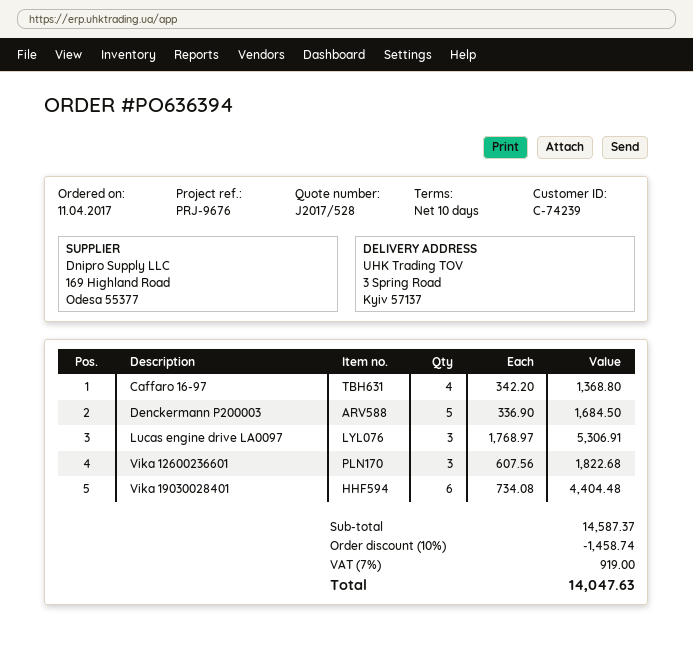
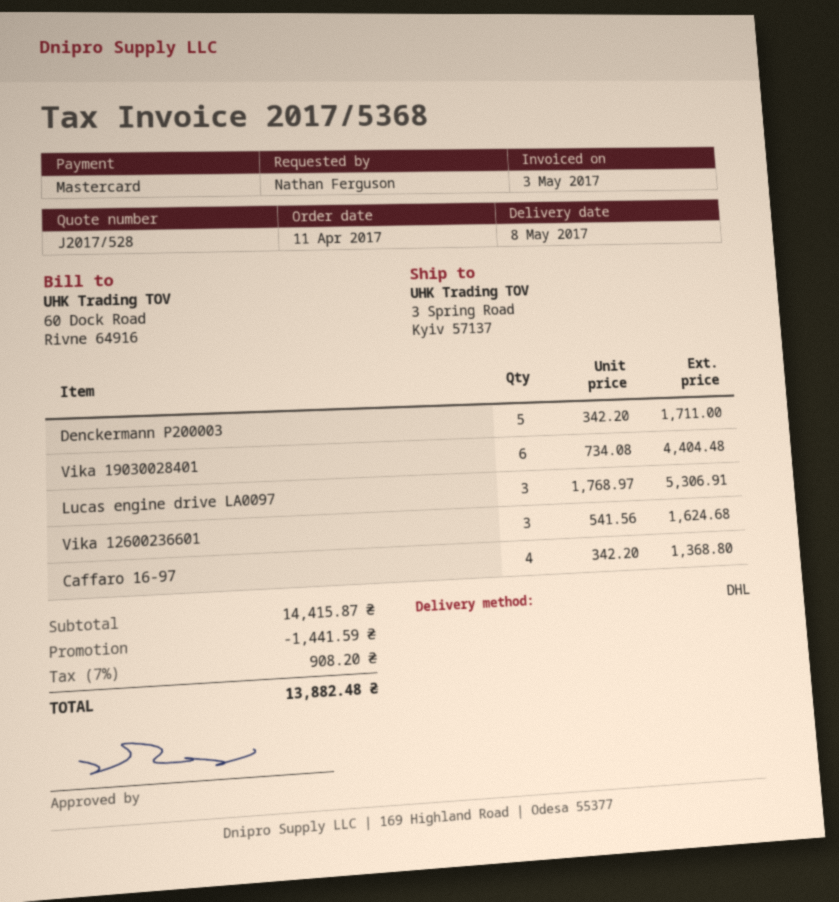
Denckermann P200003: 5 x 336.90 = 1684.50 -> 5 x 342.20 = 1711.00
Vika 12600236601: 3 x 607.56 = 1822.68 -> 3 x 541.56 = 1624.68
subtotal: 14587.37 -> 14415.87
discount: 1458.74 -> 1441.59
tax: 7% = 919.00 -> 7% = 908.20
total: 14047.63 -> 13882.48

